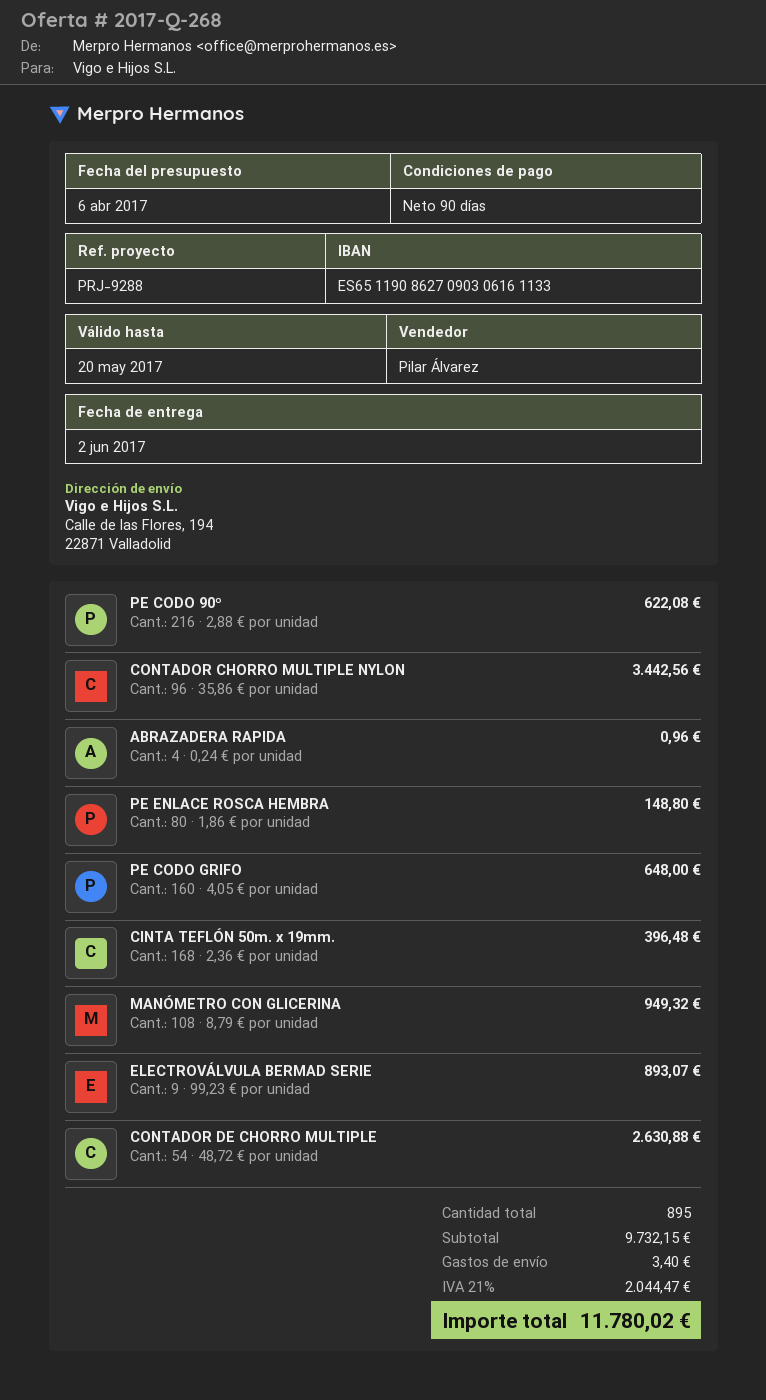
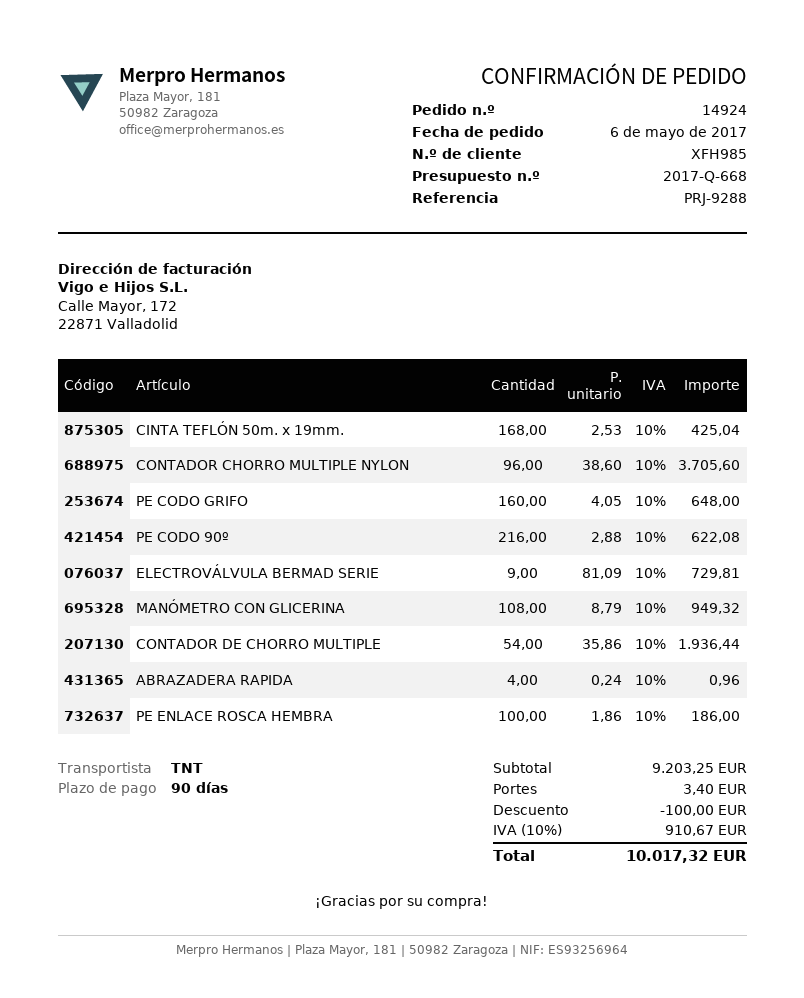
quote number: 2017-Q-268 -> 2017-Q-668
CONTADOR CHORRO MULTIPLE NYLON: 96 x 35.86 = 3442.56 -> 96 x 38.60 = 3705.60
PE ENLACE ROSCA HEMBRA: 80 x 1.86 = 148.80 -> 100 x 1.86 = 186.00
CINTA TEFLÓN 50m. x 19mm.: 168 x 2.36 = 396.48 -> 168 x 2.53 = 425.04
ELECTROVÁLVULA BERMAD SERIE: 9 x 99.23 = 893.07 -> 9 x 81.09 = 729.81
CONTADOR DE CHORRO MULTIPLE: 54 x 48.72 = 2630.88 -> 54 x 35.86 = 1936.44
subtotal: 9732.15 -> 9203.25
discount: none -> 100.00
tax: 21% = 2044.47 -> 10% = 910.67
total: 11780.02 -> 10017.32

